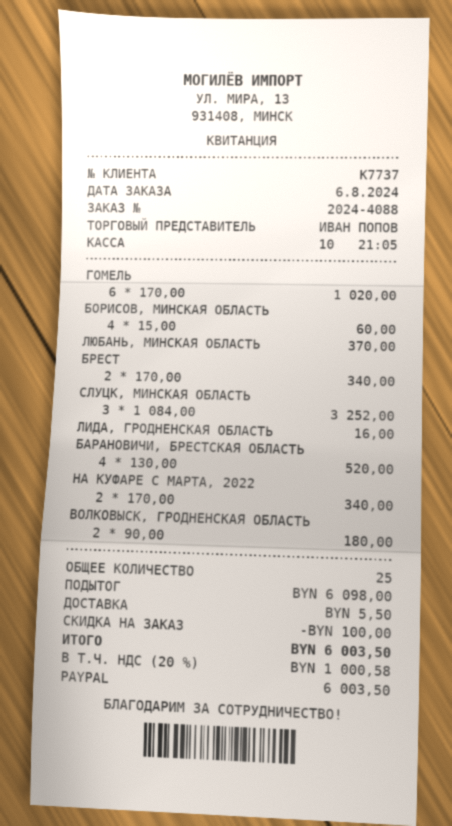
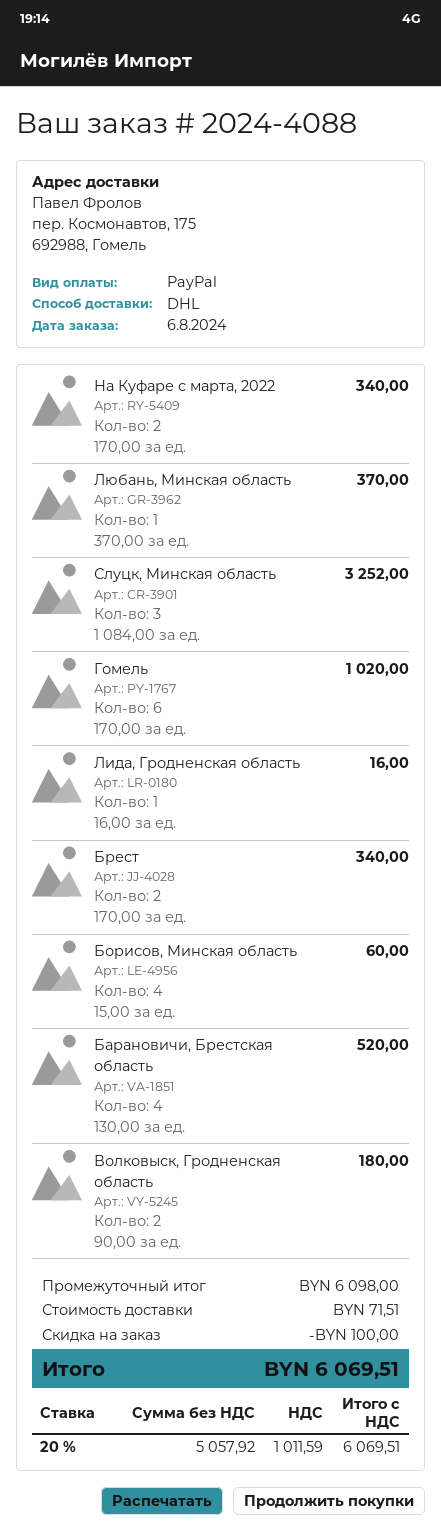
shipping: 5.50 -> 71.51
tax: 20% = 1000.58 -> 20% = 1011.59
total: 6003.50 -> 6069.51

